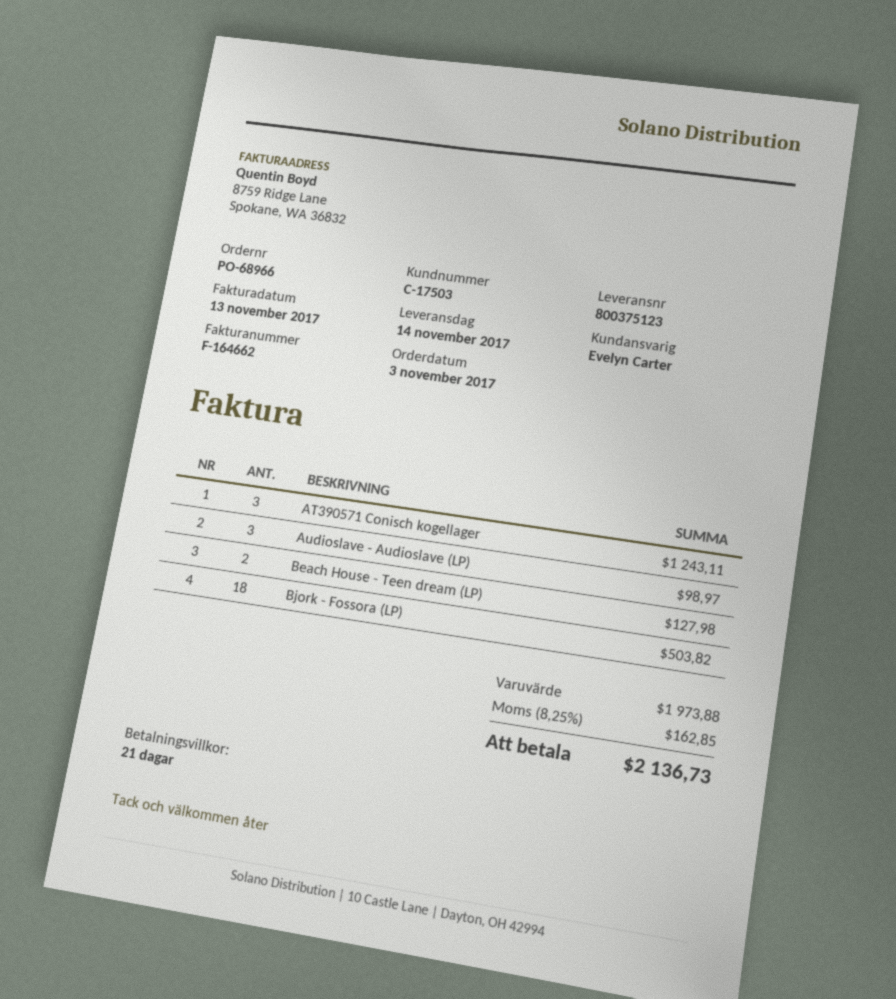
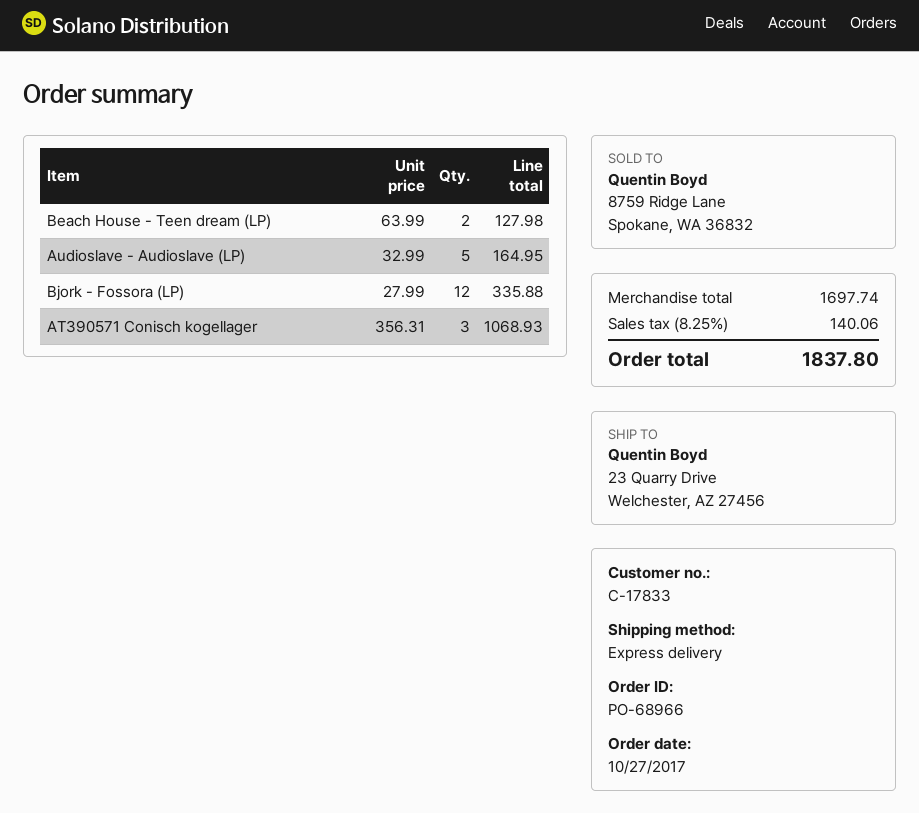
order date: 2017-11-03 -> 2017-10-27
customer number: C-17503 -> C-17833
AT390571 Conisch kogellager: 3 for 1243.11 -> 3 for 1068.93
Audioslave - Audioslave (LP): 3 for 98.97 -> 5 for 164.95
Bjork - Fossora (LP): 18 for 503.82 -> 12 for 335.88
subtotal: 1973.88 -> 1697.74
tax: 8.25% = 162.85 -> 8.25% = 140.06
total: 2136.73 -> 1837.80

